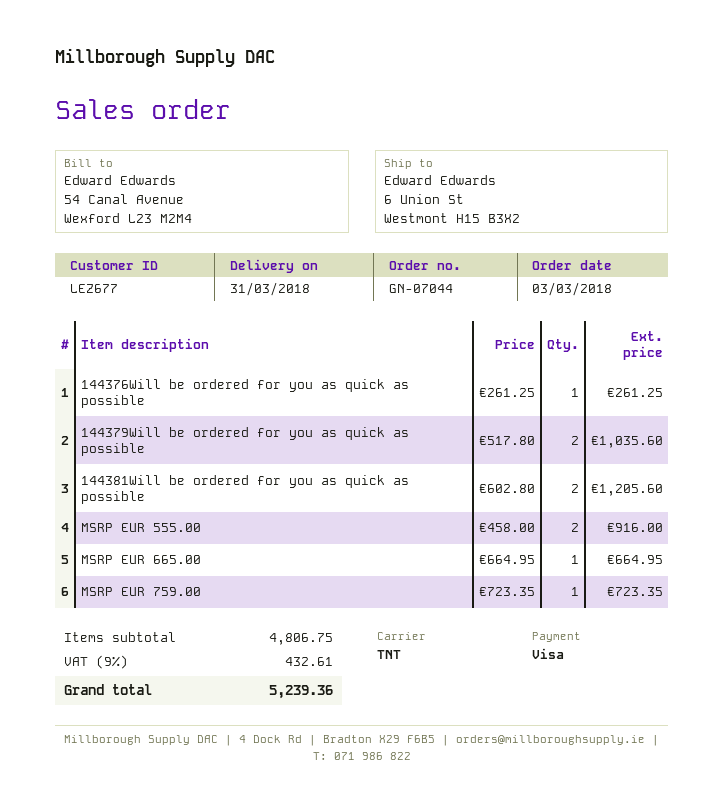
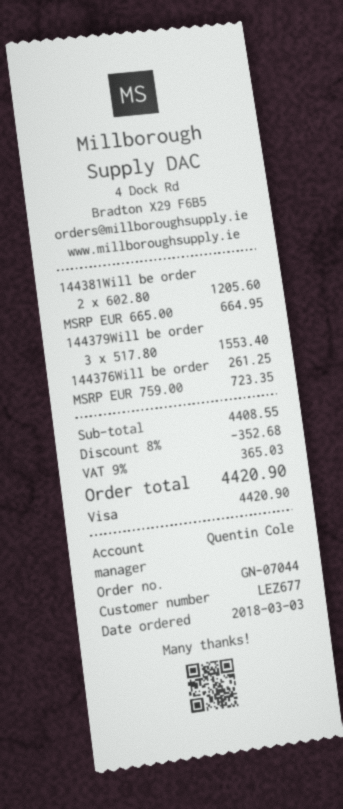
144379Will be ordered for you as quick as possible: 2 x 517.80 = 1035.60 -> 3 x 517.80 = 1553.40
MSRP EUR 555.00: 2 x 458.00 = 916.00 -> none
subtotal: 4806.75 -> 4408.55
discount: none -> 8% = 352.68
tax: 9% = 432.61 -> 9% = 365.03
total: 5239.36 -> 4420.90

